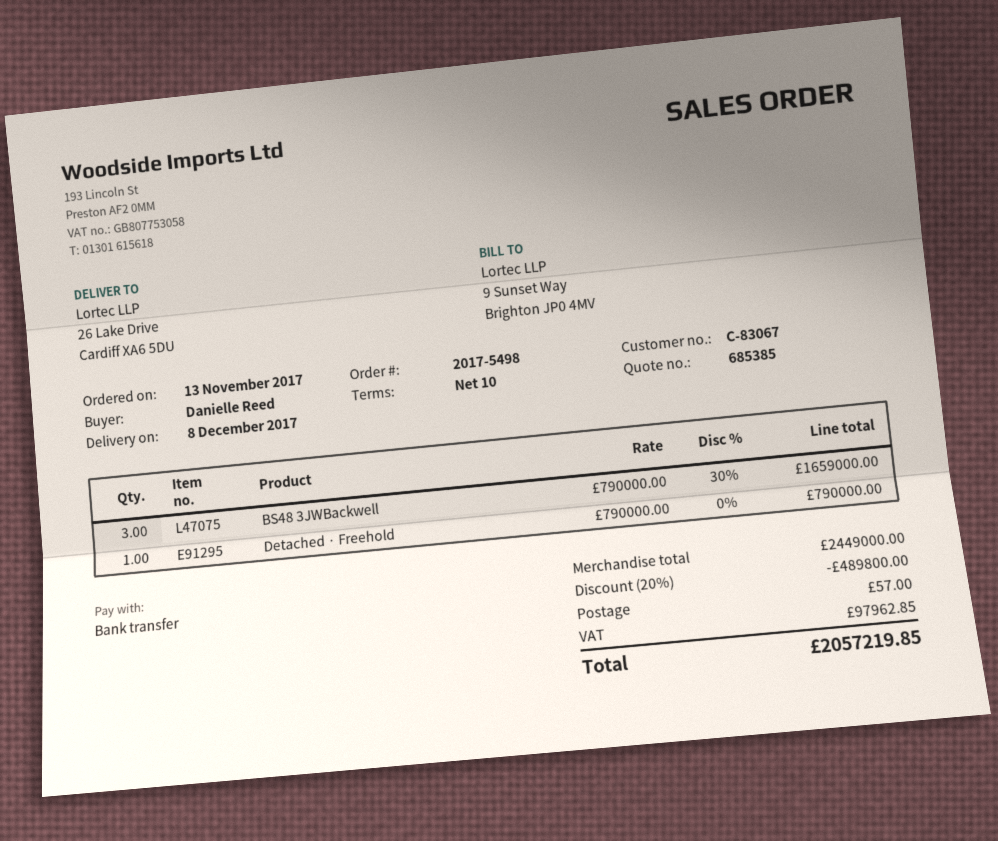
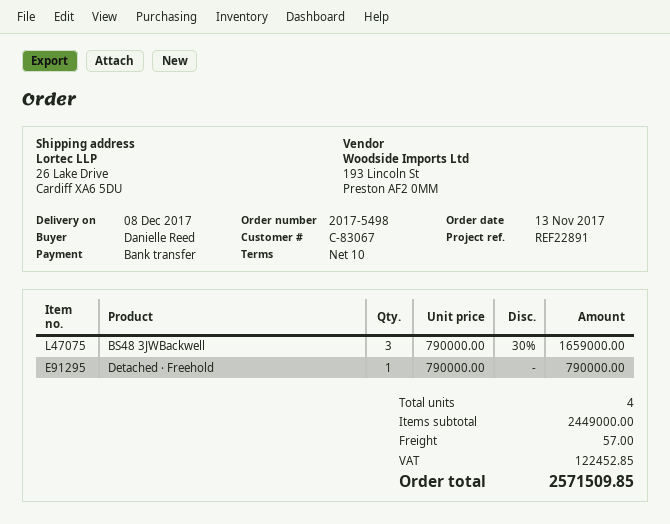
discount: 20% = 489800.00 -> none
tax: 97962.85 -> 122452.85
total: 2057219.85 -> 2571509.85

